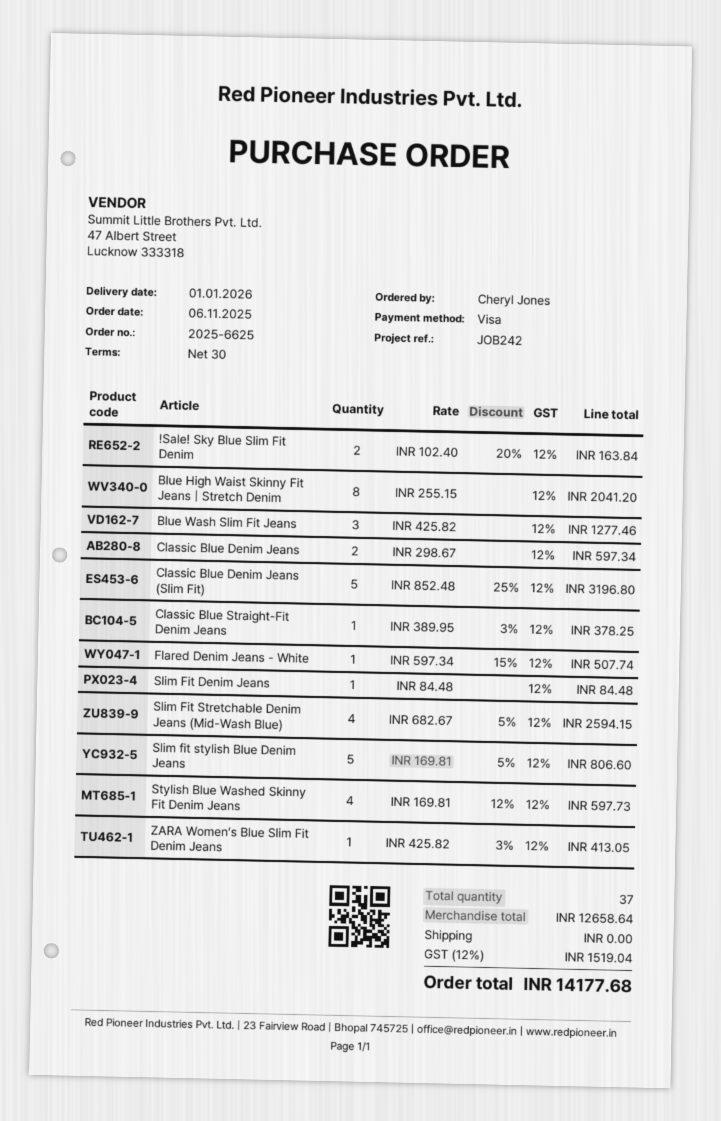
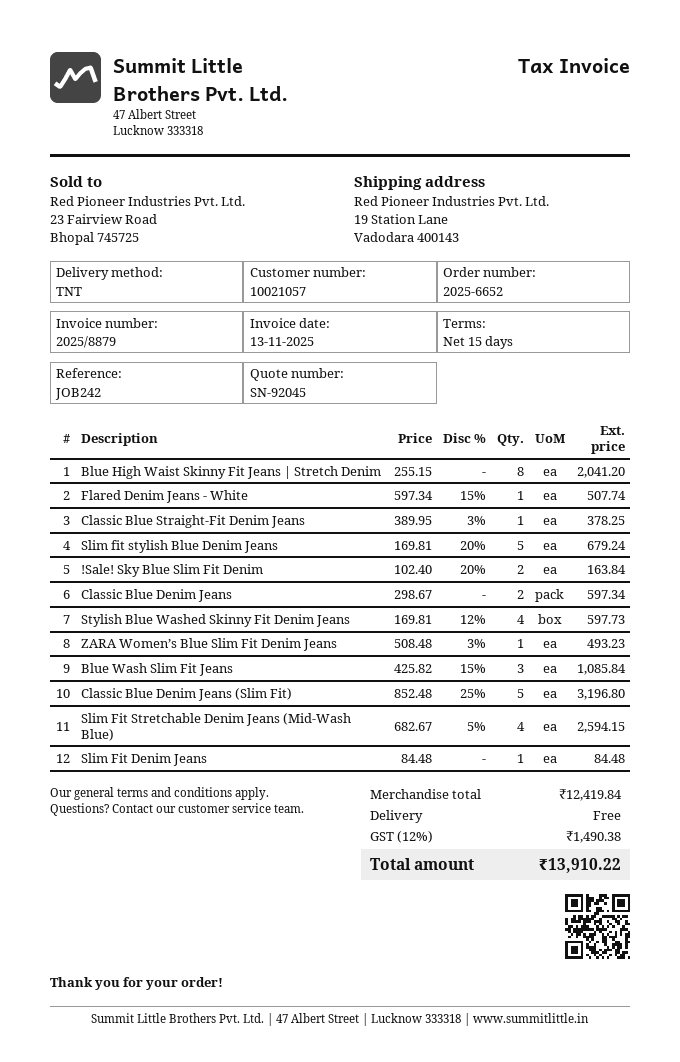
order number: 2025-6625 -> 2025-6652
payment terms: 30 days -> 15 days
Blue Wash Slim Fit Jeans: 3 x 425.82 = 1277.46 -> 3 x 425.82 - 15% = 1085.84
Slim fit stylish Blue Denim Jeans: 5 x 169.81 - 5% = 806.60 -> 5 x 169.81 - 20% = 679.24
ZARA Women’s Blue Slim Fit Denim Jeans: 1 x 425.82 - 3% = 413.05 -> 1 x 508.48 - 3% = 493.23
subtotal: 12658.64 -> 12419.84
tax: 12% = 1519.04 -> 12% = 1490.38
total: 14177.68 -> 13910.22

